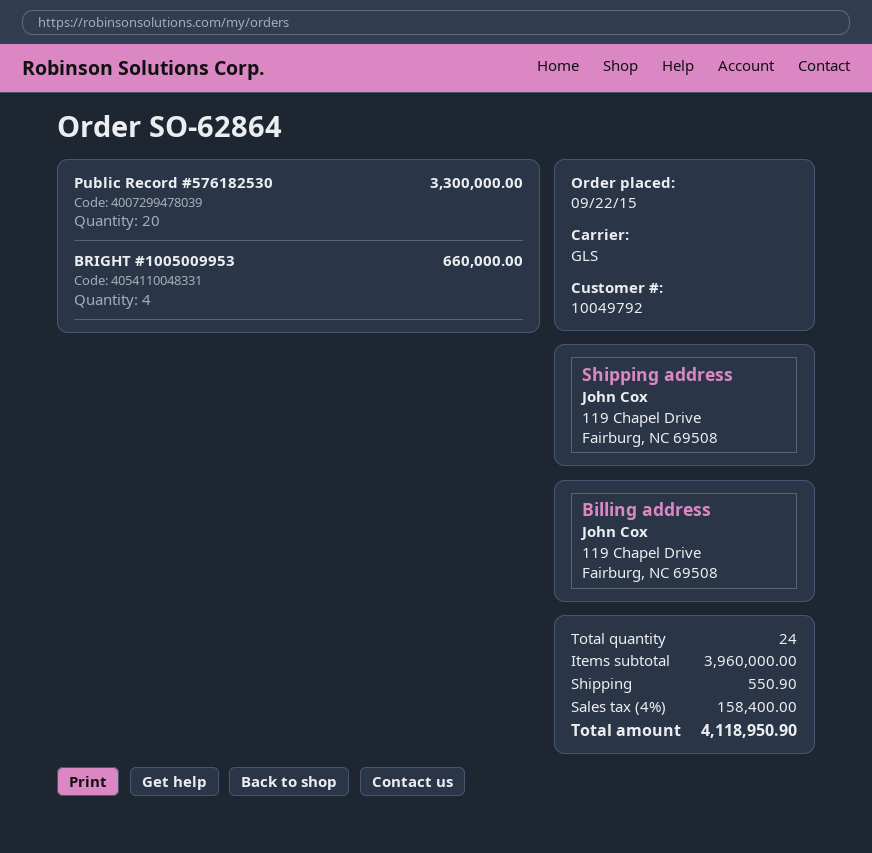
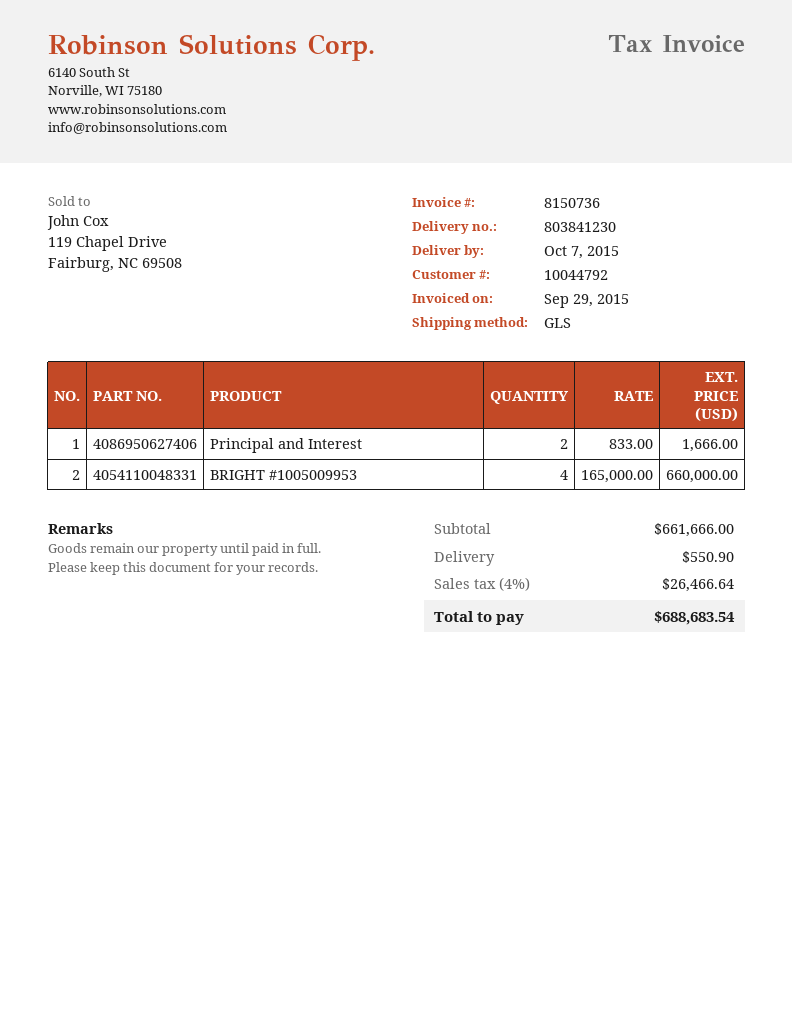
customer number: 10049792 -> 10044792
Public Record #576182530: 20 for 3300000.00 -> none
Principal and Interest: none -> 2 for 1666.00
subtotal: 3960000.00 -> 661666.00
tax: 4% = 158400.00 -> 4% = 26466.64
total: 4118950.90 -> 688683.54

